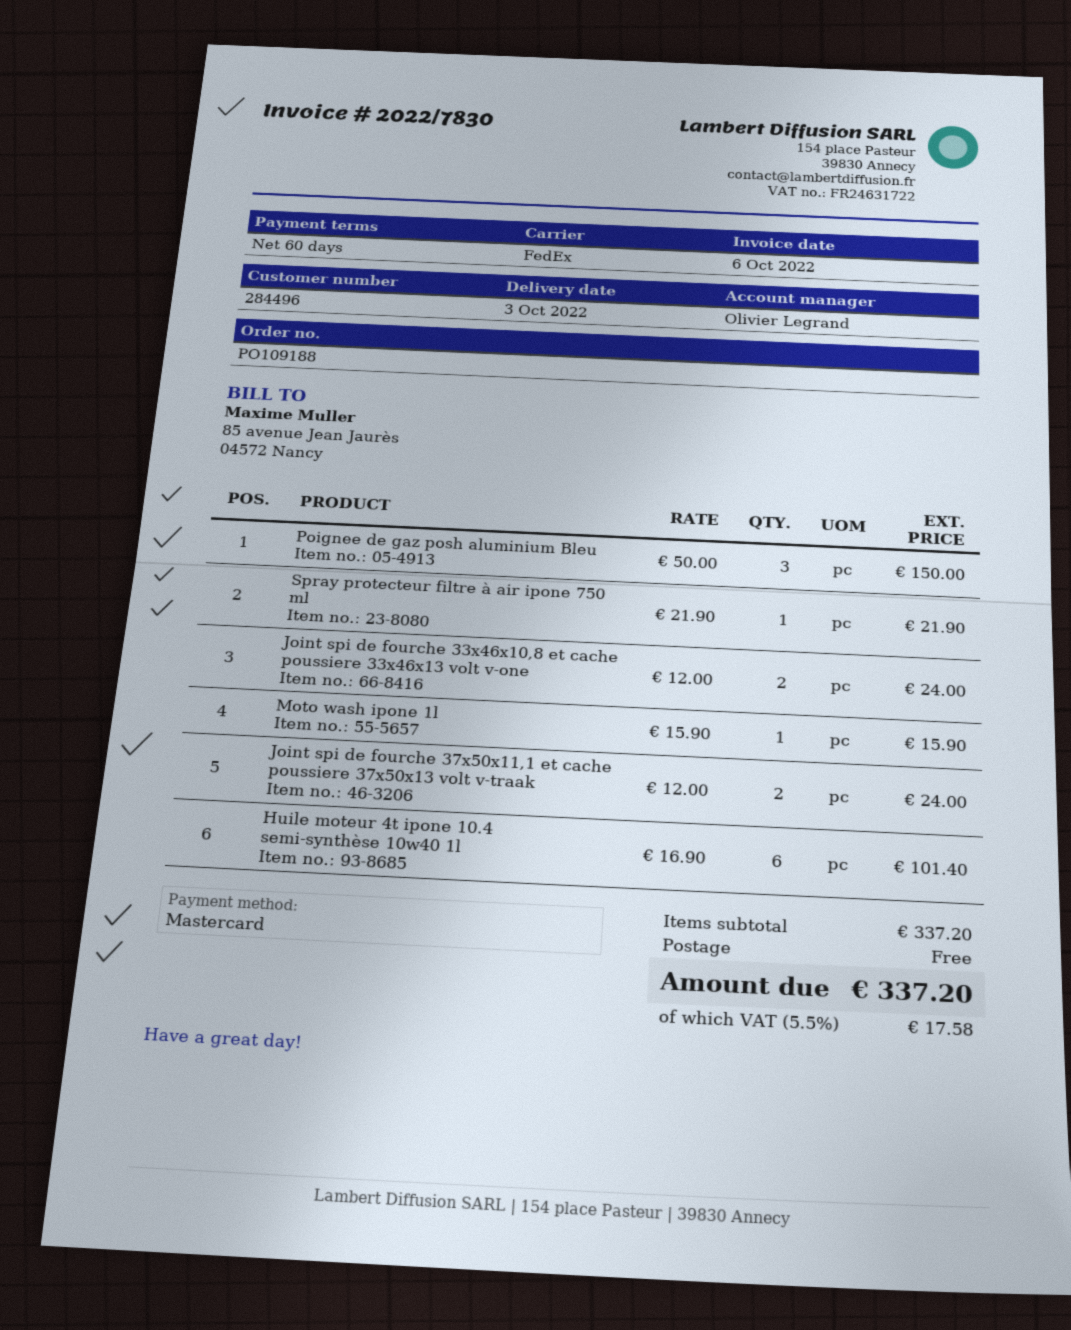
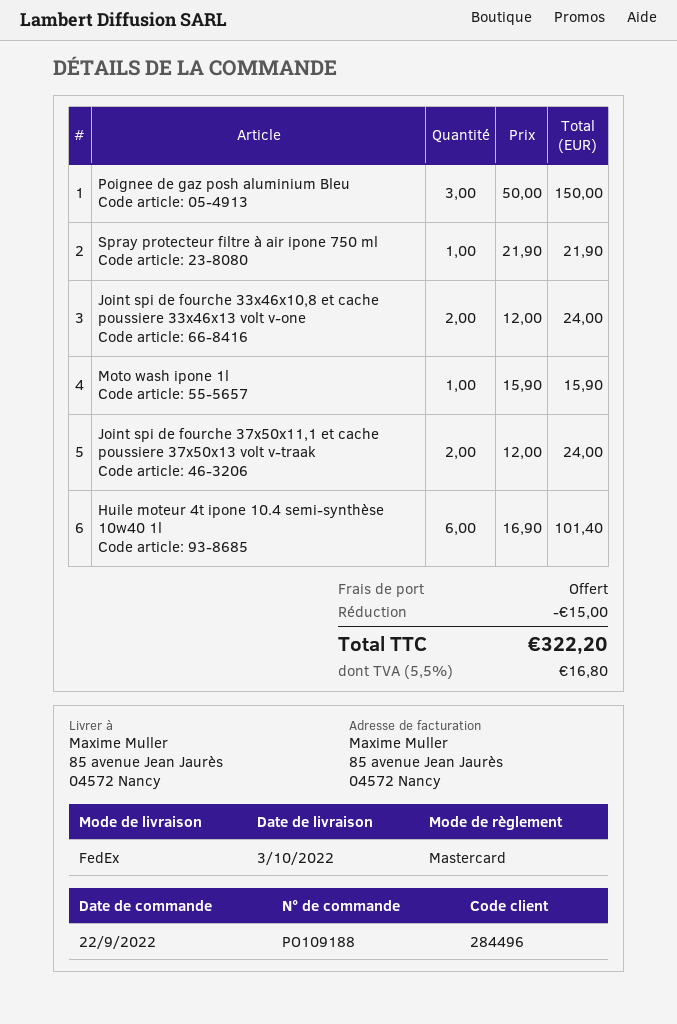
discount: none -> 15.00
tax: 5.5% = 17.58 -> 5.5% = 16.80
total: 337.20 -> 322.20

